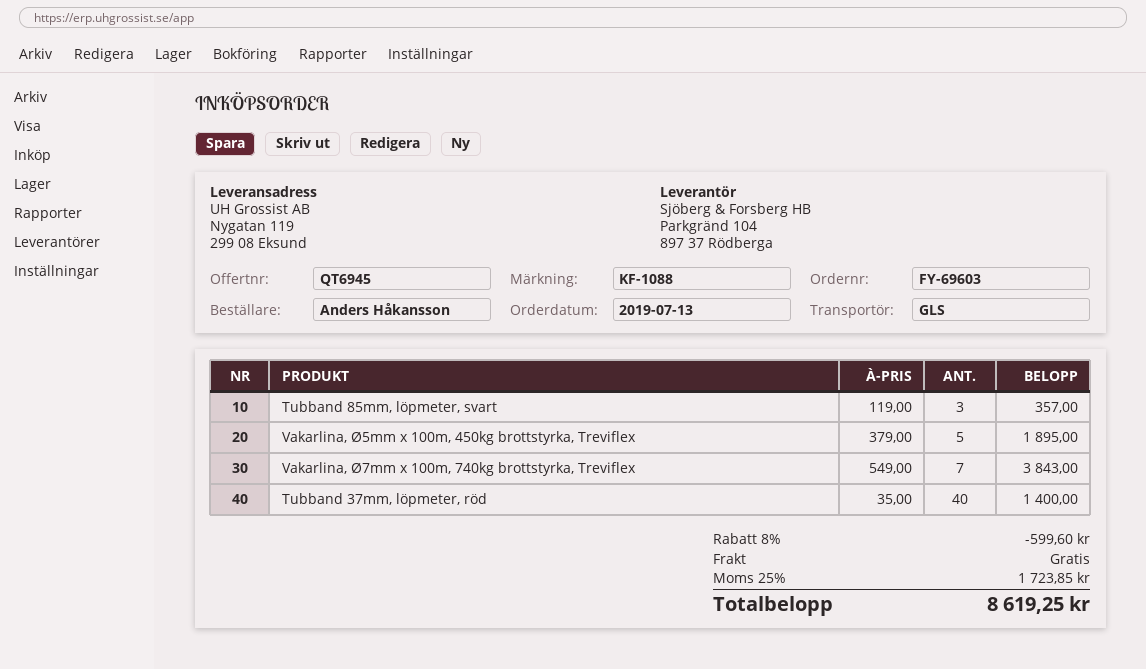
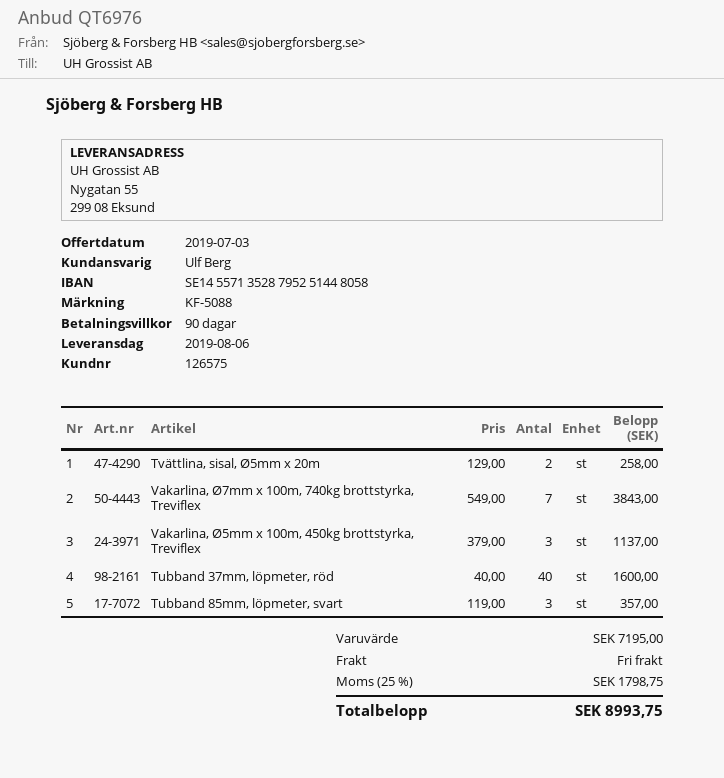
quote number: QT6945 -> QT6976
reference: KF-1088 -> KF-5088
ship to: Nygatan 119, 299 08 Eksund -> Nygatan 55, 299 08 Eksund
Vakarlina, Ø5mm x 100m, 450kg brottstyrka, Treviflex: 5 x 379.00 = 1895.00 -> 3 x 379.00 = 1137.00
Tubband 37mm, löpmeter, röd: 40 x 35.00 = 1400.00 -> 40 x 40.00 = 1600.00
Tvättlina, sisal, Ø5mm x 20m: none -> 2 x 129.00 = 258.00
discount: 8% = 599.60 -> none
tax: 25% = 1723.85 -> 25% = 1798.75
total: 8619.25 -> 8993.75

